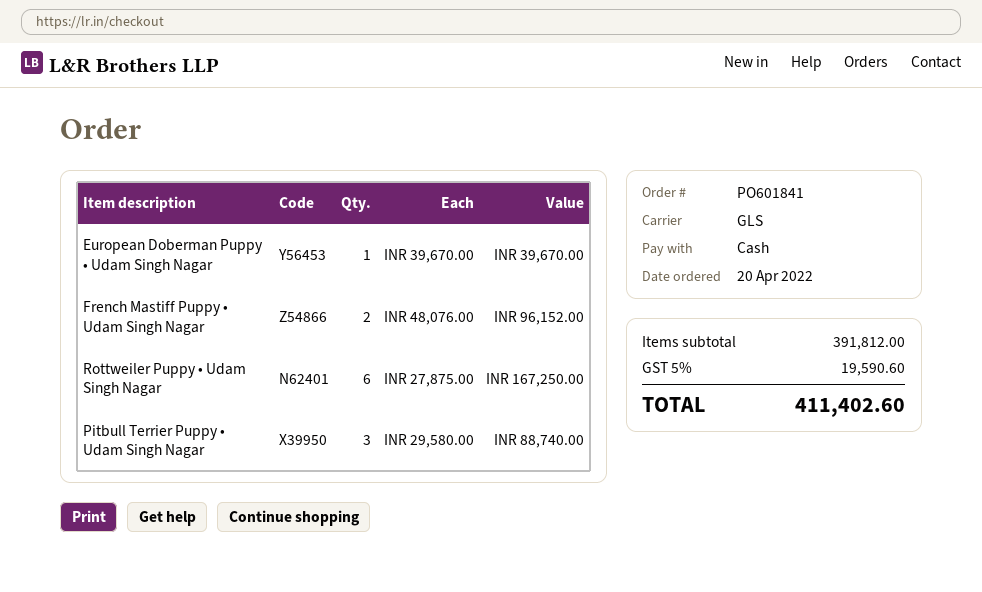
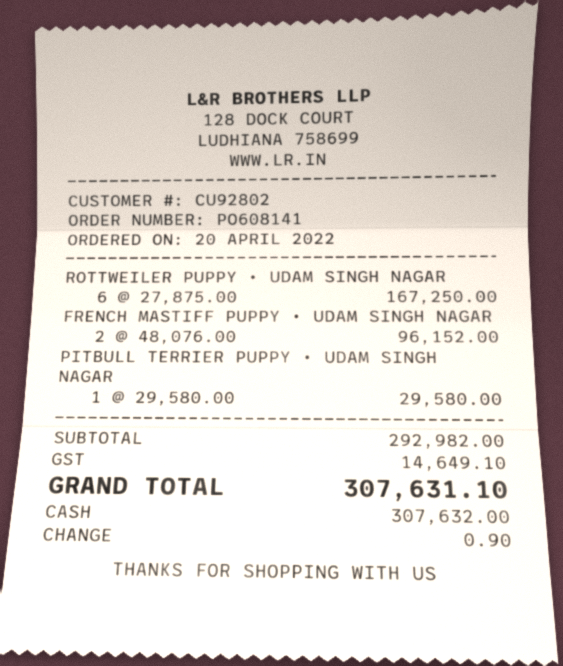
order number: PO601841 -> PO608141
European Doberman Puppy • Udam Singh Nagar: 1 x 39670.00 = 39670.00 -> none
Pitbull Terrier Puppy • Udam Singh Nagar: 3 x 29580.00 = 88740.00 -> 1 x 29580.00 = 29580.00
subtotal: 391812.00 -> 292982.00
tax: 19590.60 -> 14649.10
total: 411402.60 -> 307631.10

